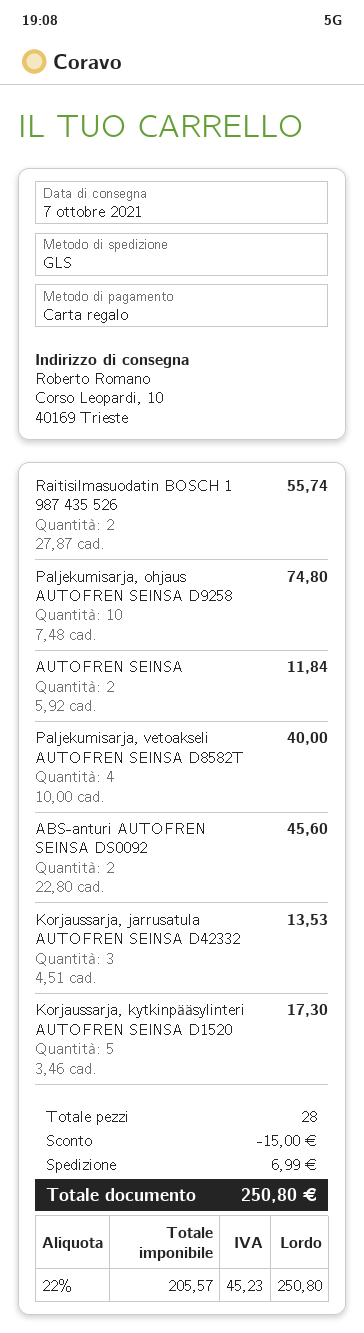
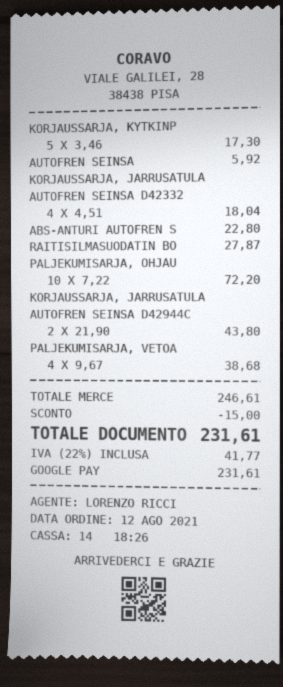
payment method: gift card -> Google Pay
Raitisilmasuodatin BOSCH 1 987 435 526: 2 x 27.87 = 55.74 -> 1 x 27.87 = 27.87
Paljekumisarja, ohjaus AUTOFREN SEINSA D9258: 10 x 7.48 = 74.80 -> 10 x 7.22 = 72.20
AUTOFREN SEINSA: 2 x 5.92 = 11.84 -> 1 x 5.92 = 5.92
Paljekumisarja, vetoakseli AUTOFREN SEINSA D8582T: 4 x 10.00 = 40.00 -> 4 x 9.67 = 38.68
ABS-anturi AUTOFREN SEINSA DS0092: 2 x 22.80 = 45.60 -> 1 x 22.80 = 22.80
Korjaussarja, jarrusatula AUTOFREN SEINSA D42332: 3 x 4.51 = 13.53 -> 4 x 4.51 = 18.04
KORJAUSSARJA, JARRUSATULA AUTOFREN SEINSA D42944C: none -> 2 x 21.90 = 43.80
shipping: 6.99 -> none
tax: 22% = 45.23 -> 22% = 41.77
total: 250.80 -> 231.61

